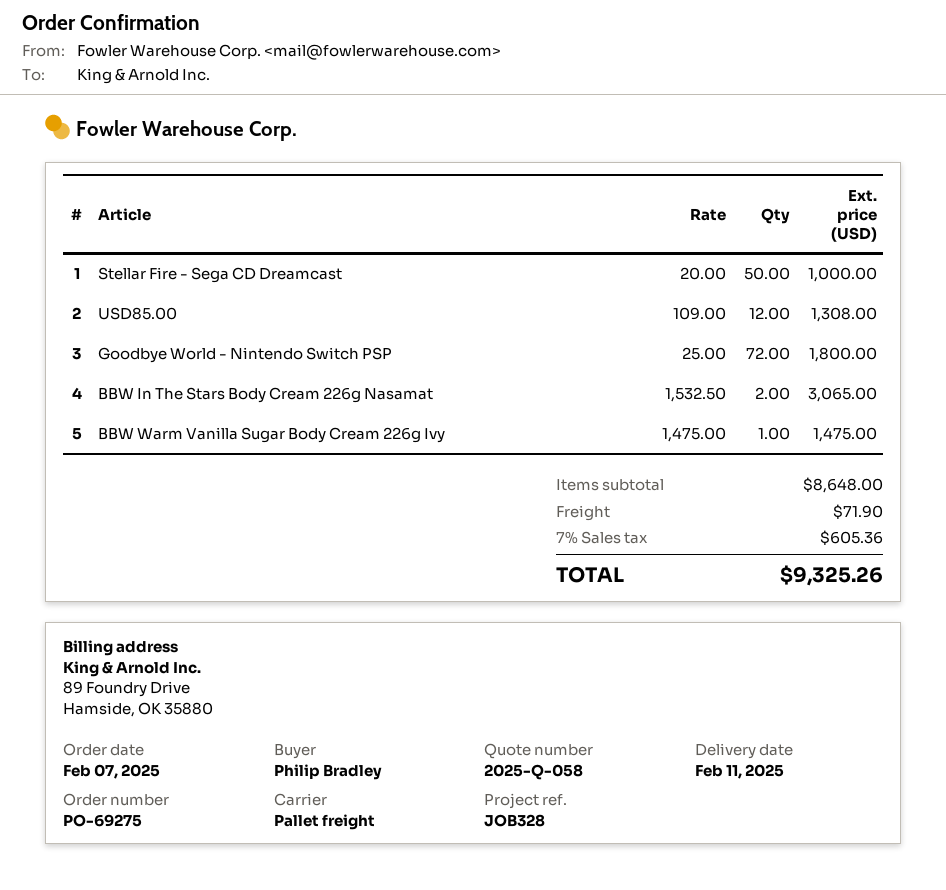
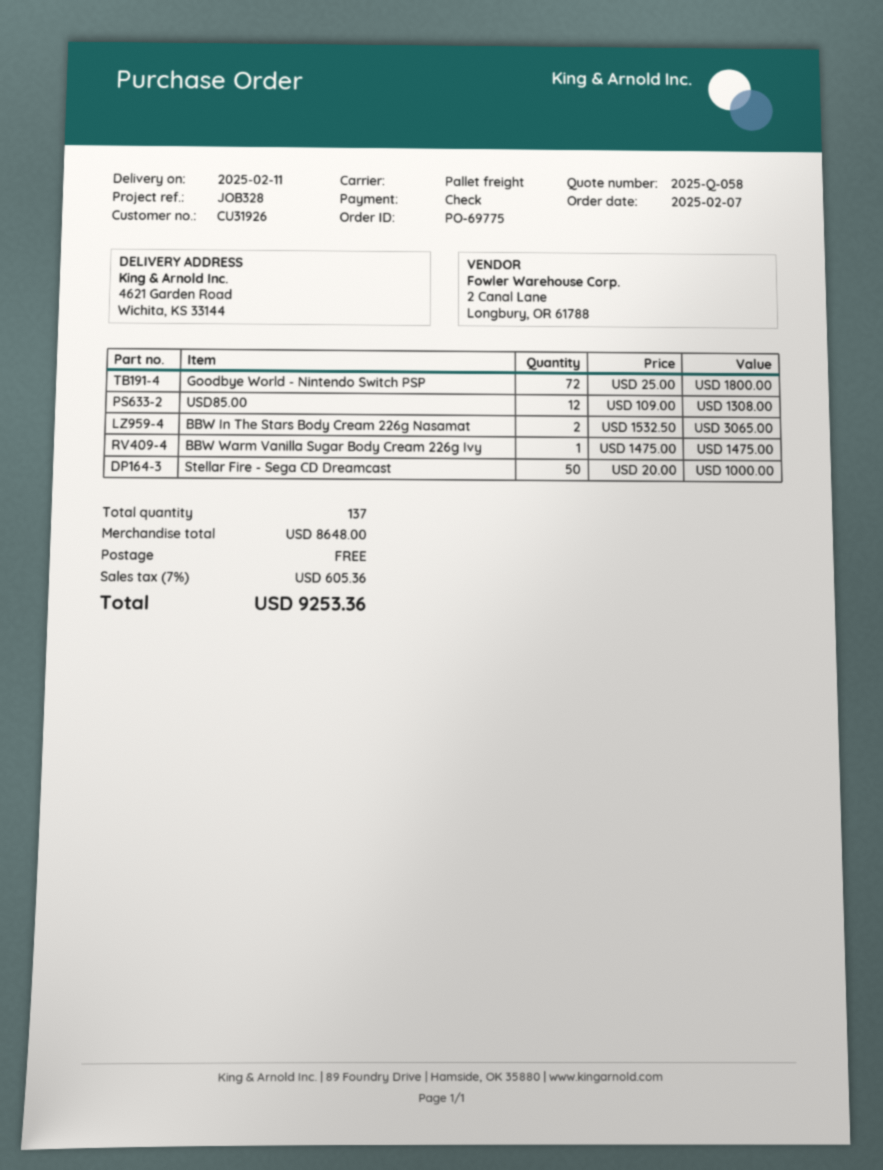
order number: PO-69275 -> PO-69775
shipping: 71.90 -> 0.00
total: 9325.26 -> 9253.36

